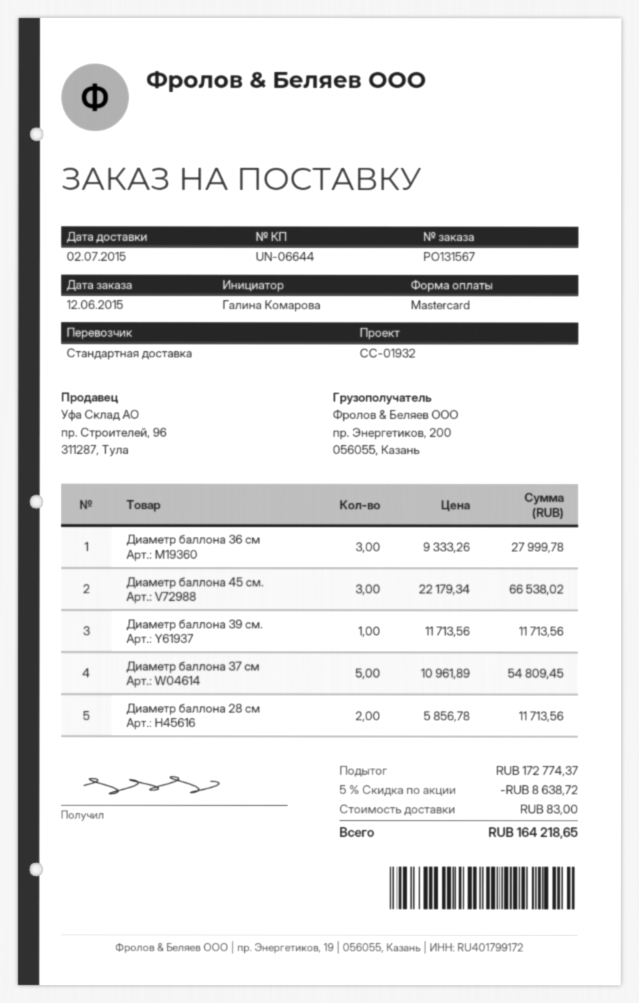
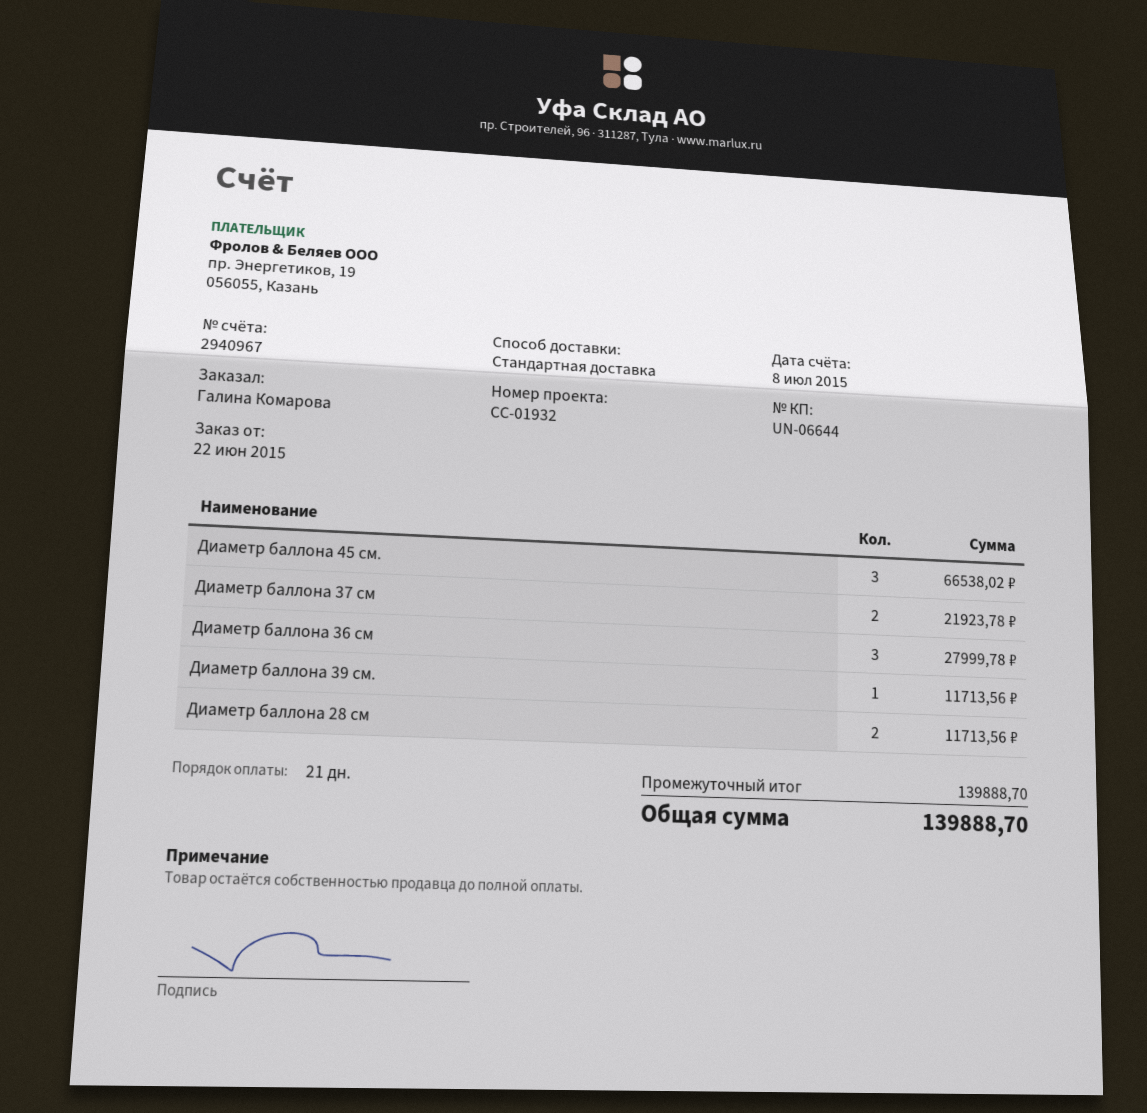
order date: 2015-06-12 -> 2015-06-22
Диаметр баллона 37 см: 5 for 54809.45 -> 2 for 21923.78
subtotal: 172774.37 -> 139888.70
discount: 5% = 8638.72 -> none
shipping: 83.00 -> none
total: 164218.65 -> 139888.70

